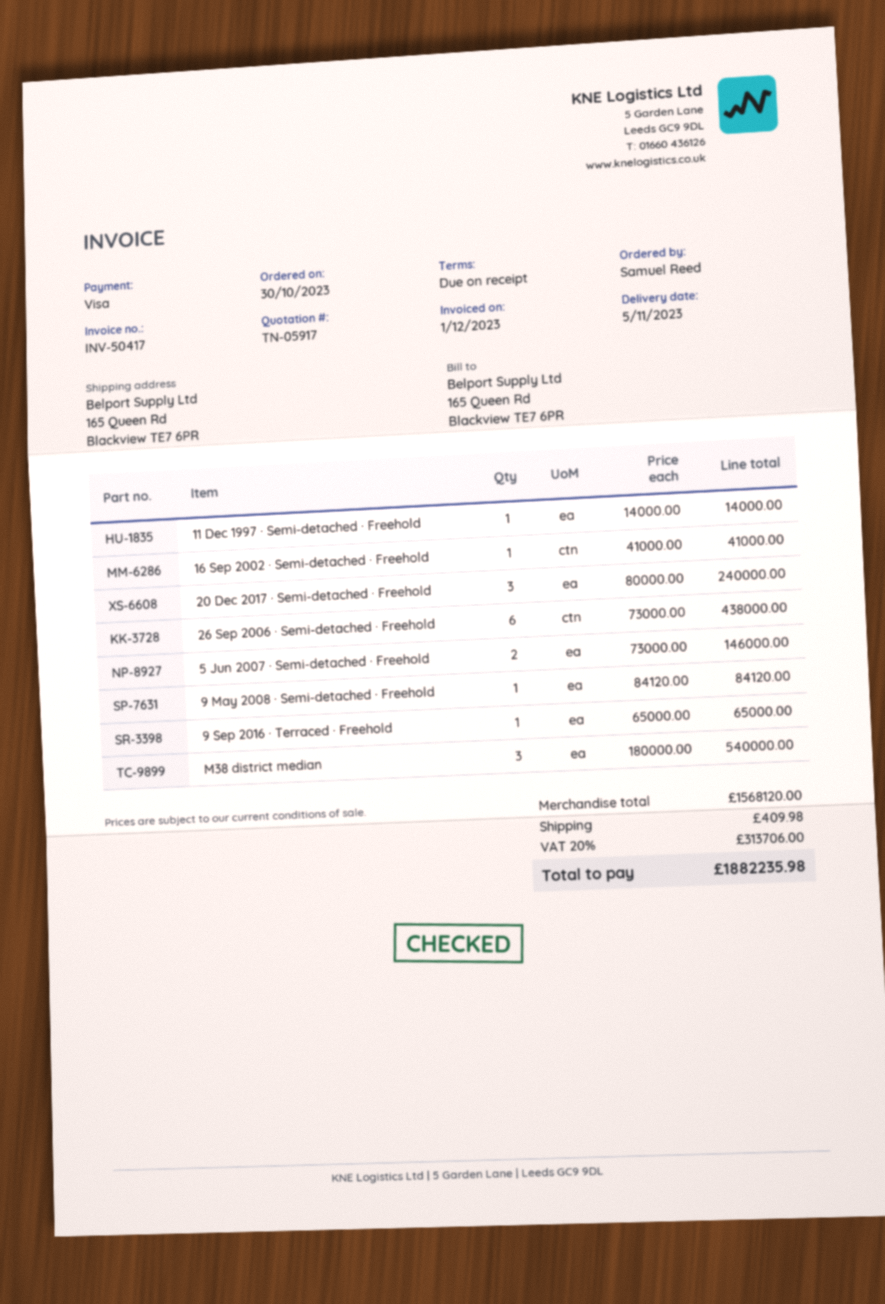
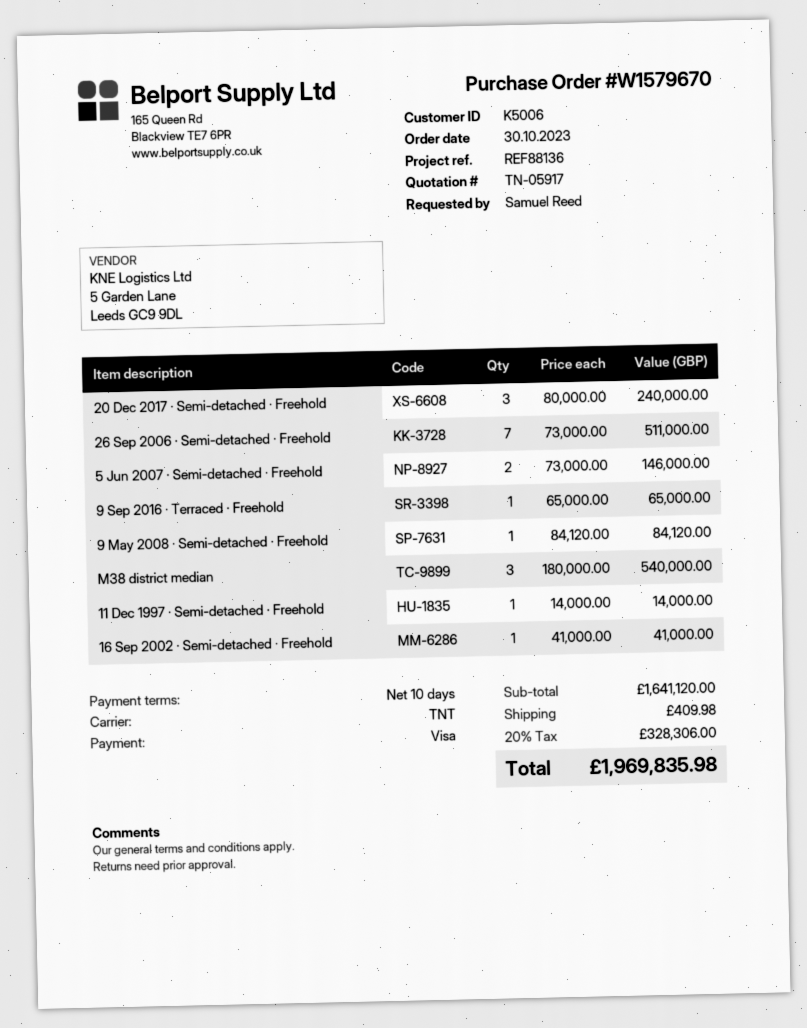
payment terms: on receipt -> 10 days
26 Sep 2006 · Semi-detached · Freehold: 6 x 73000.00 = 438000.00 -> 7 x 73000.00 = 511000.00
subtotal: 1568120.00 -> 1641120.00
tax: 20% = 313706.00 -> 20% = 328306.00
total: 1882235.98 -> 1969835.98

